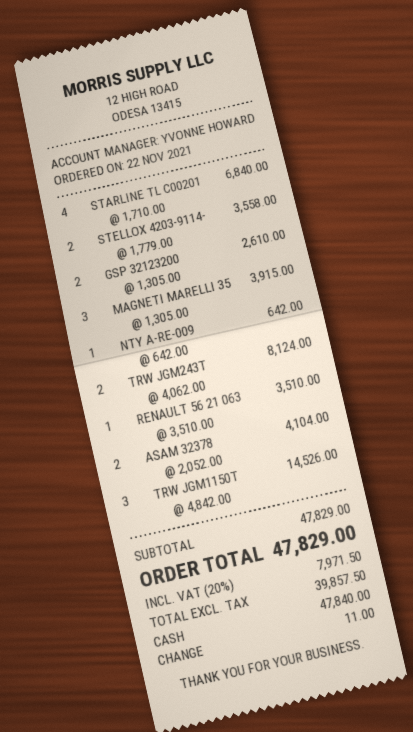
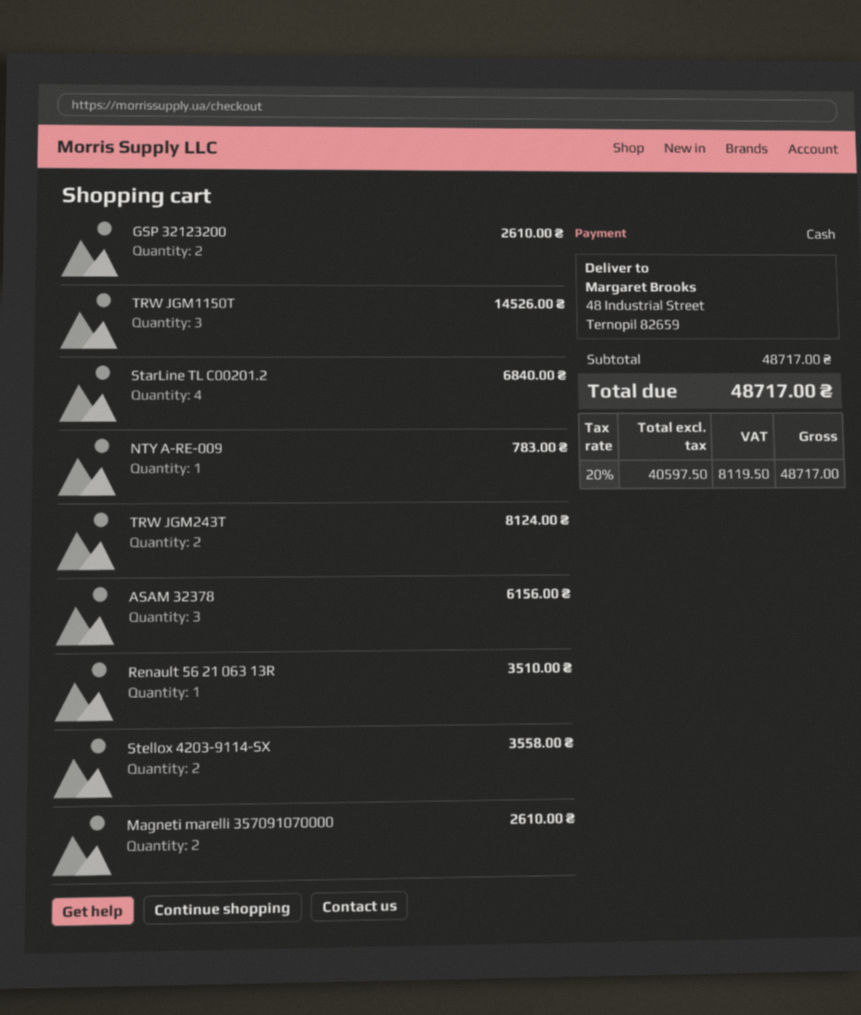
MAGNETI MARELLI 35: 3 for 3915.00 -> 2 for 2610.00
NTY A-RE-009: 1 for 642.00 -> 1 for 783.00
ASAM 32378: 2 for 4104.00 -> 3 for 6156.00
subtotal: 47829.00 -> 48717.00
net: 39857.50 -> 40597.50
tax: 20% = 7971.50 -> 20% = 8119.50
total: 47829.00 -> 48717.00

